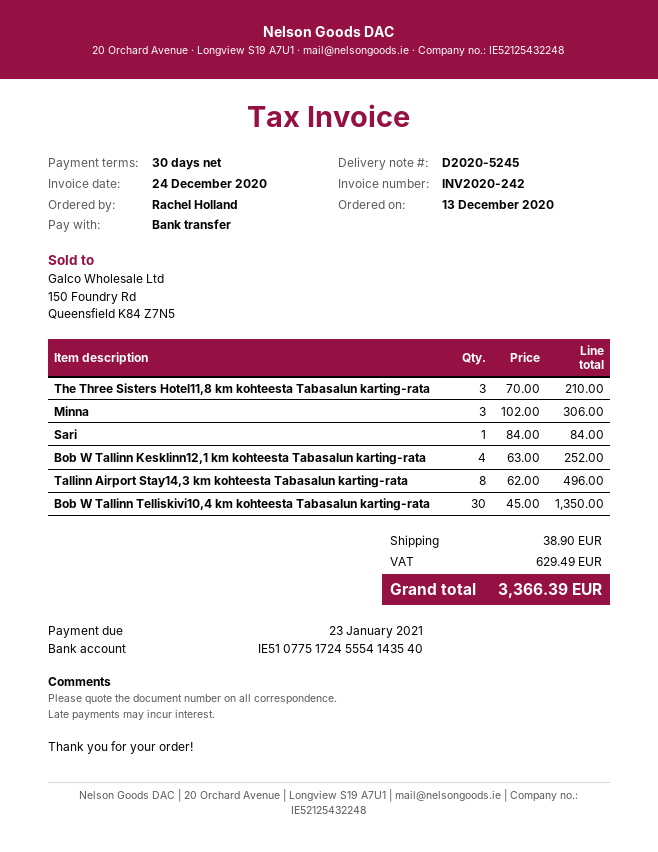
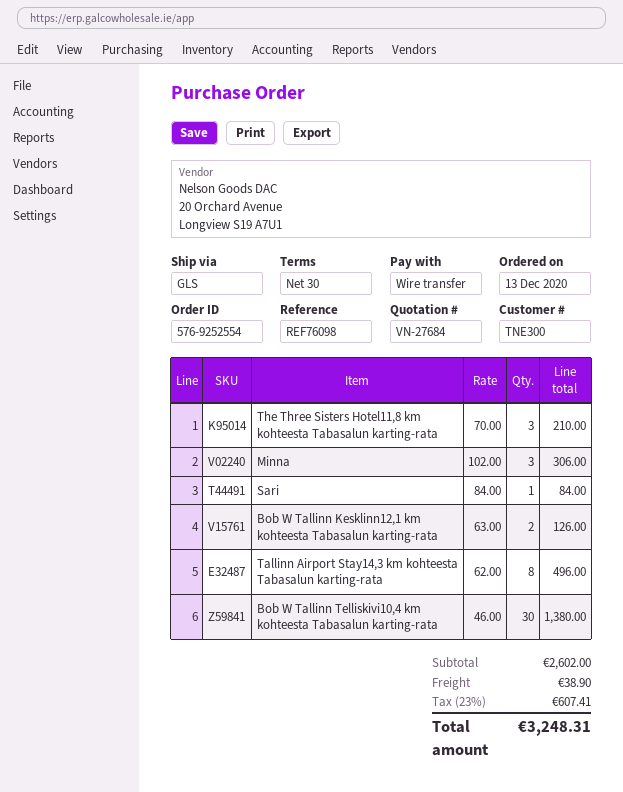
Bob W Tallinn Kesklinn12,1 km kohteesta Tabasalun karting-rata: 4 x 63.00 = 252.00 -> 2 x 63.00 = 126.00
Bob W Tallinn Telliskivi10,4 km kohteesta Tabasalun karting-rata: 30 x 45.00 = 1350.00 -> 30 x 46.00 = 1380.00
tax: 629.49 -> 607.41
total: 3366.39 -> 3248.31

